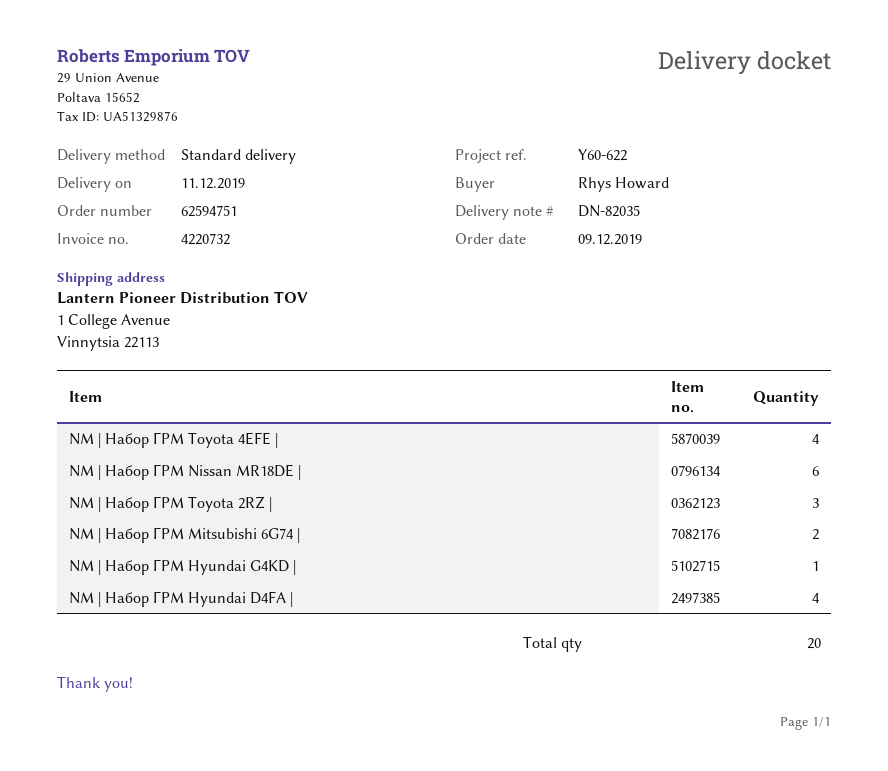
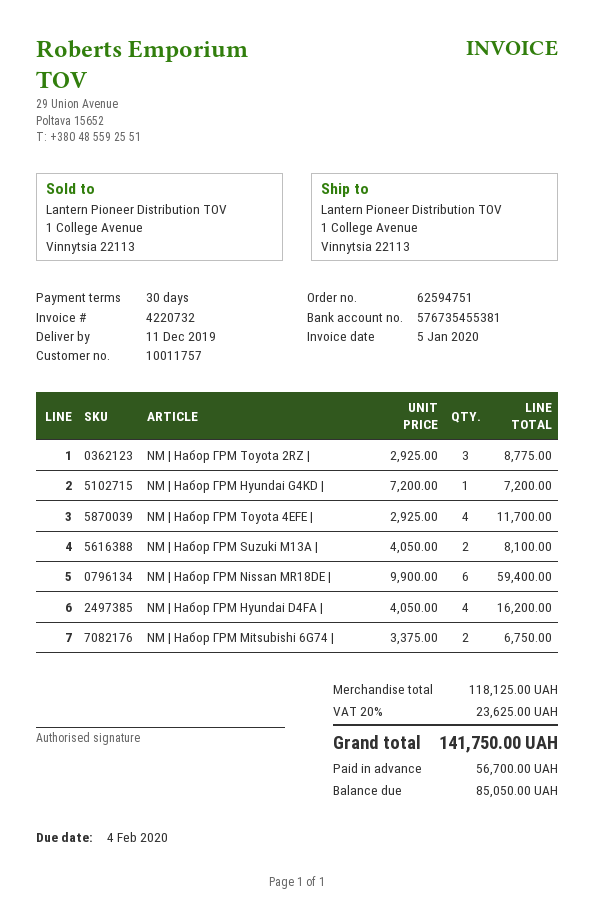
NM | Набор ГРМ Suzuki M13A |: none -> 2

